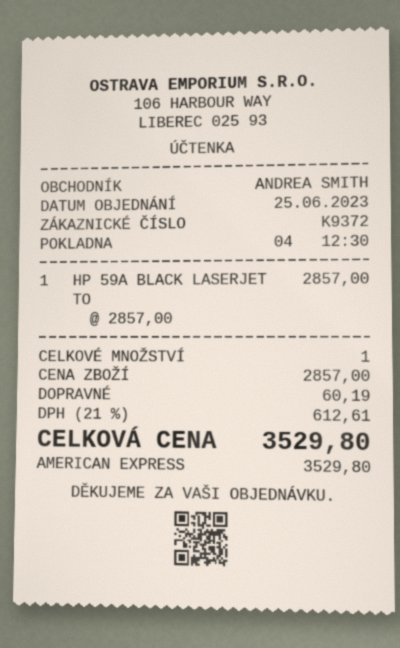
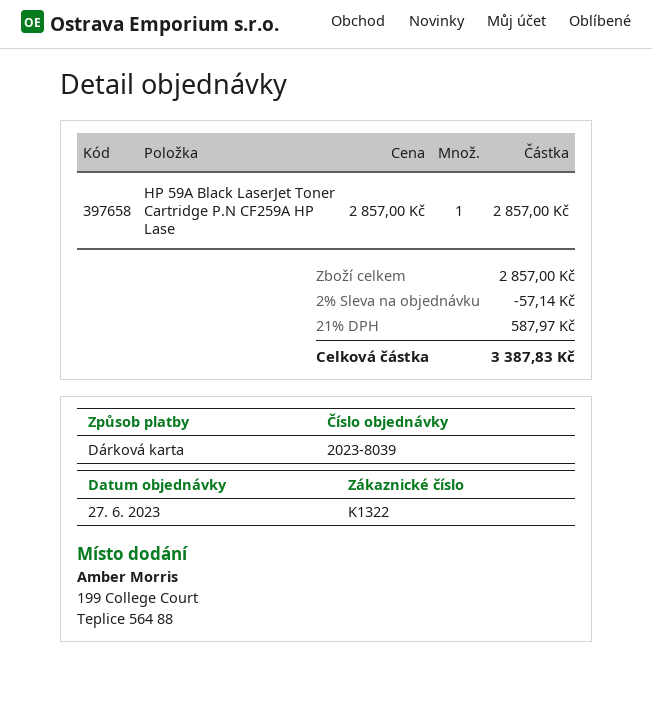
order date: 2023-06-25 -> 2023-06-27
customer number: K9372 -> K1322
payment method: American Express -> gift card
discount: none -> 2% = 57.14
shipping: 60.19 -> none
tax: 21% = 612.61 -> 21% = 587.97
total: 3529.80 -> 3387.83

